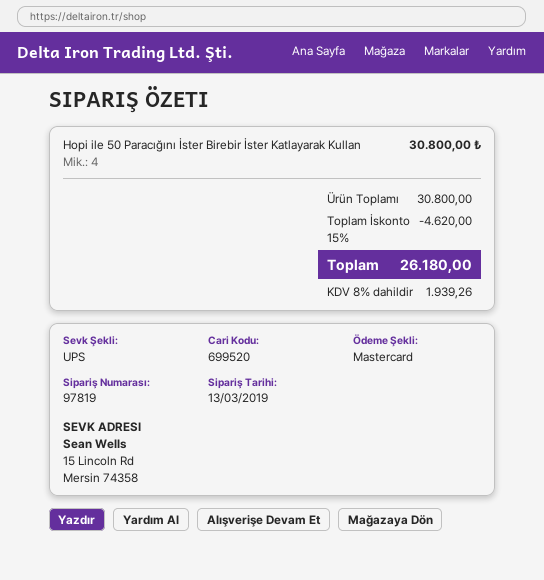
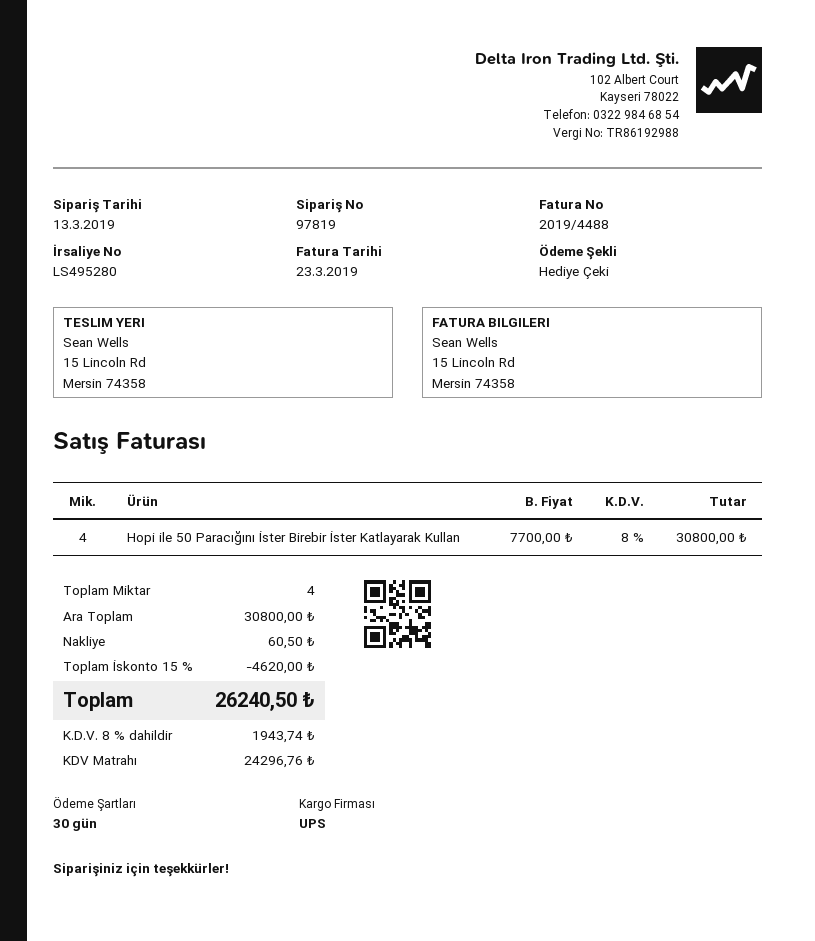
payment method: Mastercard -> gift card
shipping: none -> 60.50
tax: 8% = 1939.26 -> 8% = 1943.74
total: 26180.00 -> 26240.50

